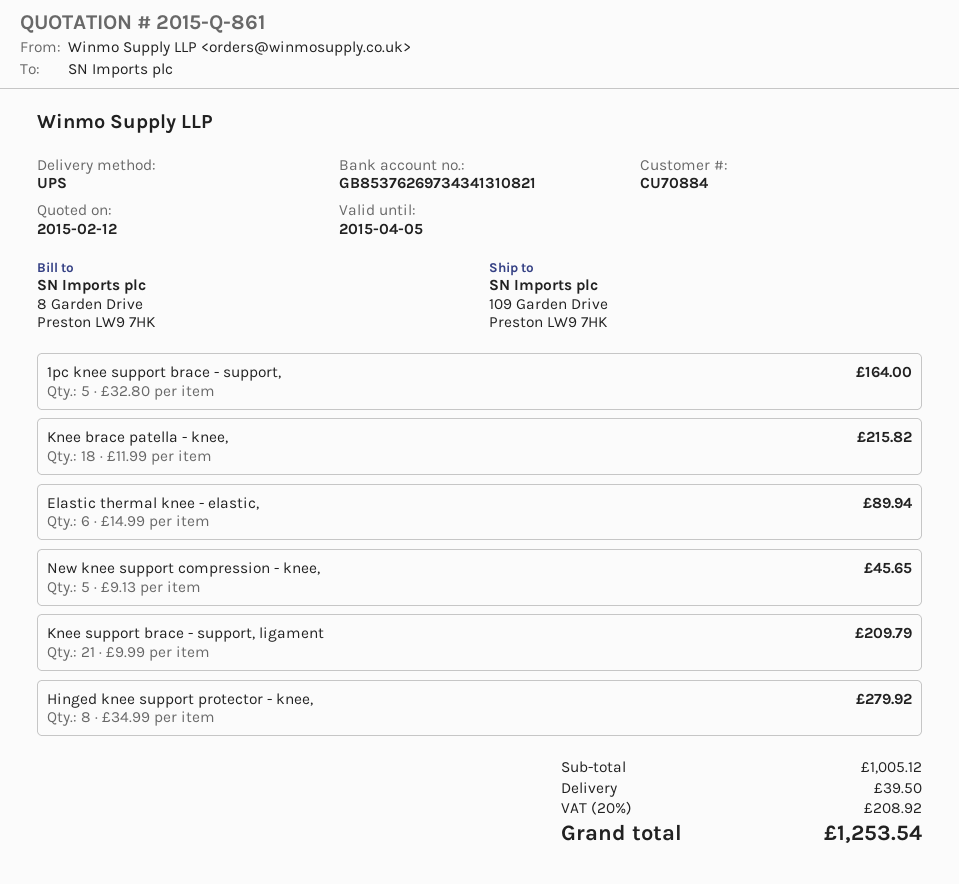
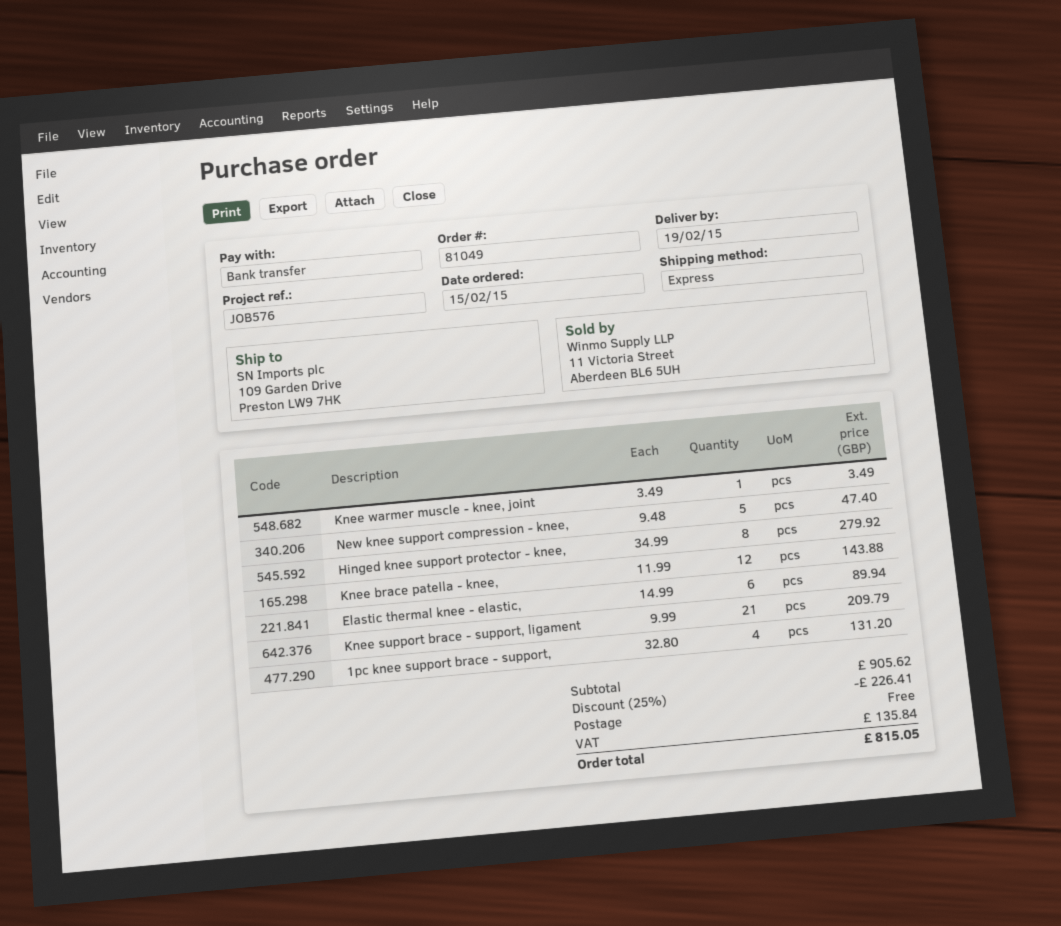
shipping method: UPS -> express
1pc knee support brace - support,: 5 x 32.80 = 164.00 -> 4 x 32.80 = 131.20
Knee brace patella - knee,: 18 x 11.99 = 215.82 -> 12 x 11.99 = 143.88
New knee support compression - knee,: 5 x 9.13 = 45.65 -> 5 x 9.48 = 47.40
Knee warmer muscle - knee, joint: none -> 1 x 3.49 = 3.49
subtotal: 1005.12 -> 905.62
discount: none -> 25% = 226.41
shipping: 39.50 -> 0.00
tax: 208.92 -> 135.84
total: 1253.54 -> 815.05

